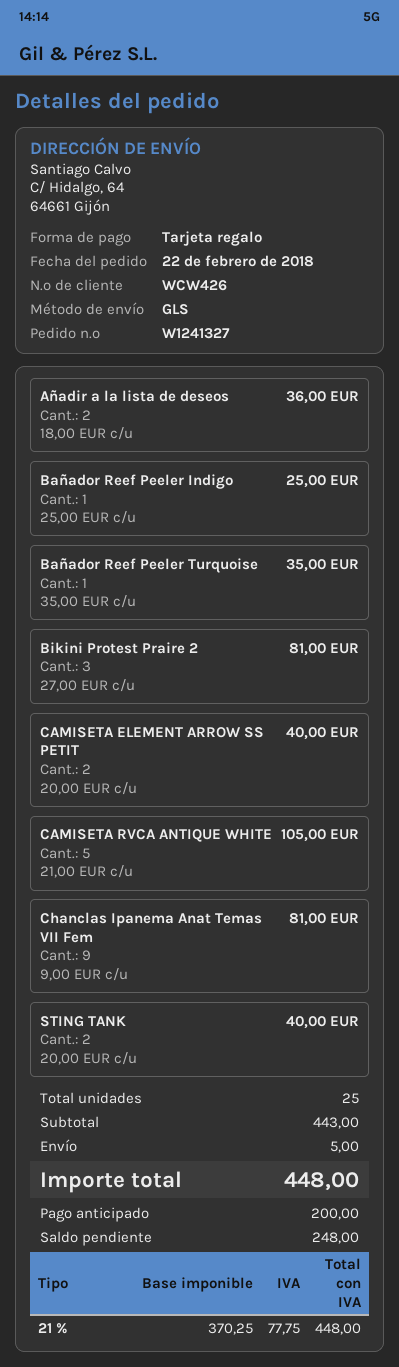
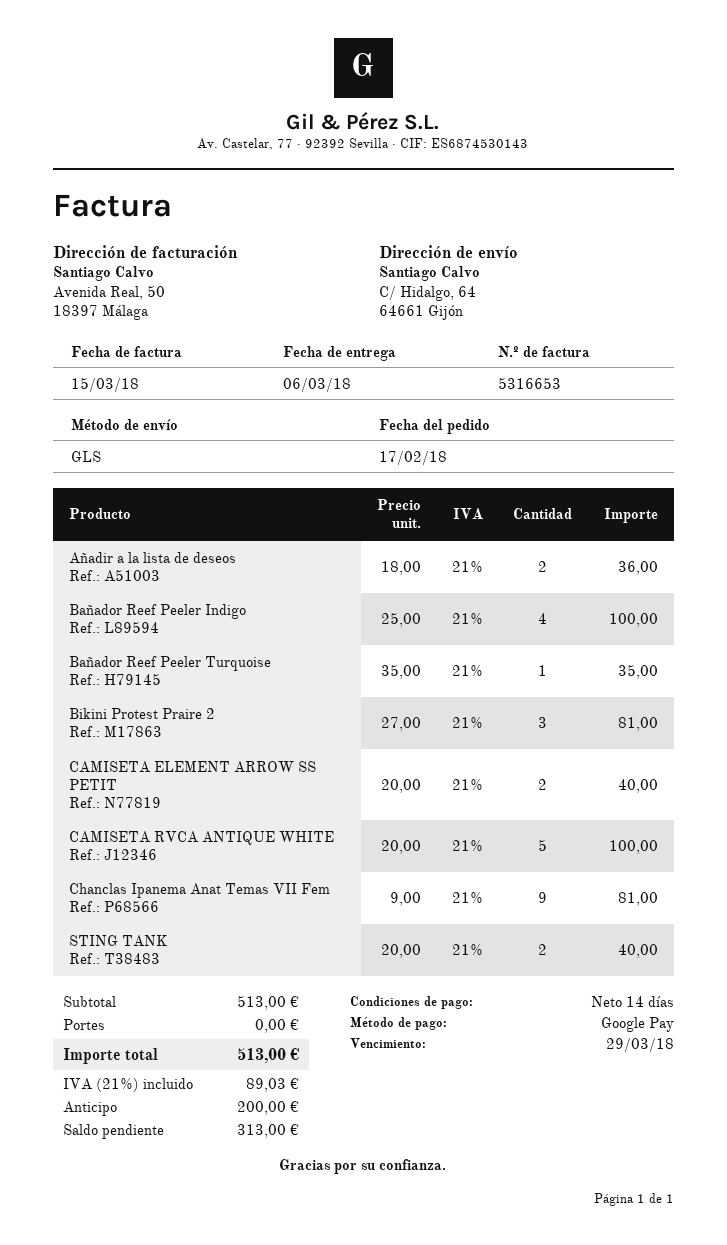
order date: 2018-02-22 -> 2018-02-17
payment method: gift card -> Google Pay
Bañador Reef Peeler Indigo: 1 x 25.00 = 25.00 -> 4 x 25.00 = 100.00
CAMISETA RVCA ANTIQUE WHITE: 5 x 21.00 = 105.00 -> 5 x 20.00 = 100.00
subtotal: 443.00 -> 513.00
shipping: 5.00 -> 0.00
tax: 21% = 77.75 -> 21% = 89.03
total: 448.00 -> 513.00
balance: 248.00 -> 313.00

